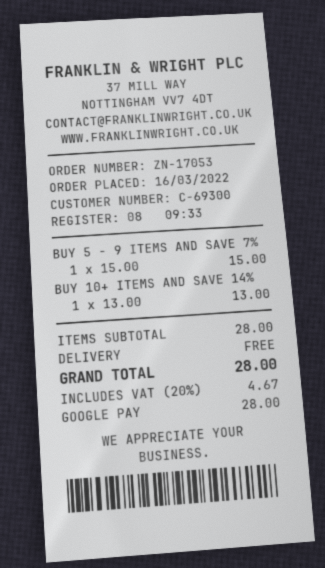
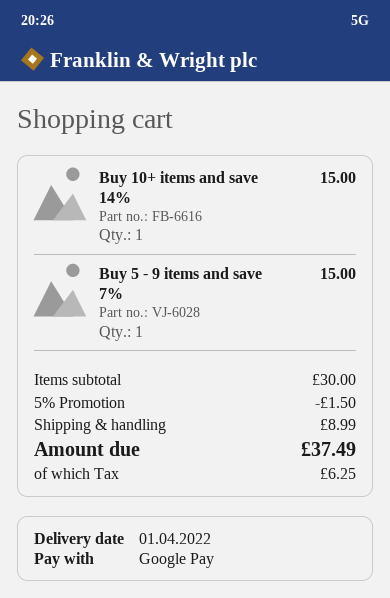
BUY 10+ ITEMS AND SAVE 14%: 1 for 13.00 -> 1 for 15.00
subtotal: 28.00 -> 30.00
discount: none -> 5% = 1.50
shipping: 0.00 -> 8.99
tax: 4.67 -> 6.25
total: 28.00 -> 37.49

